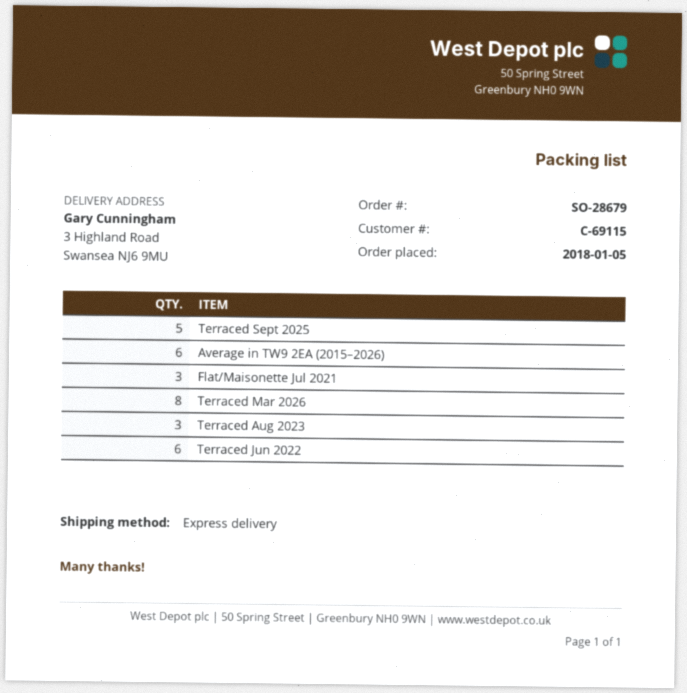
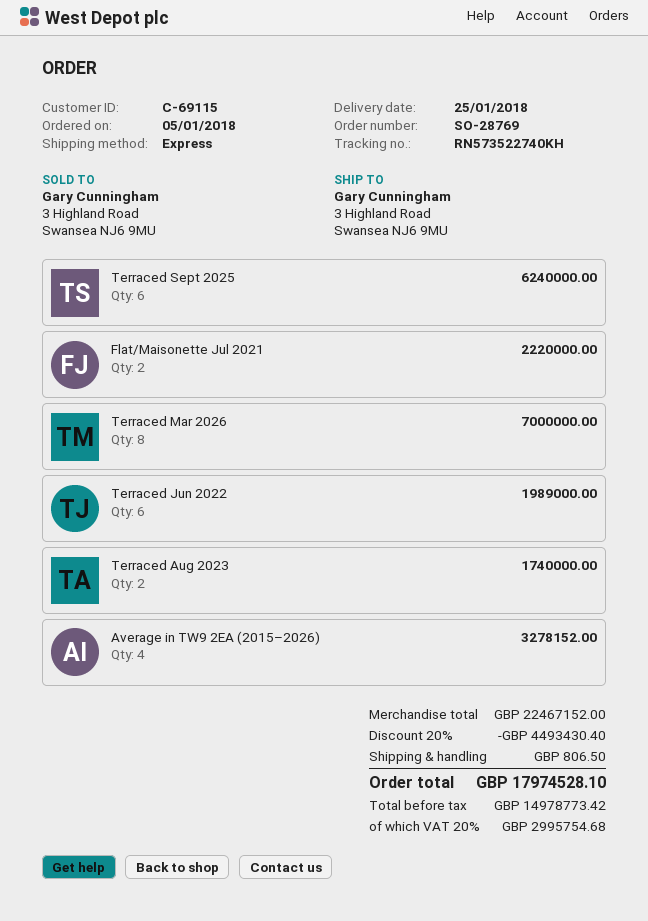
order number: SO-28679 -> SO-28769
Terraced Sept 2025: 5 -> 6
Average in TW9 2EA (2015–2026): 6 -> 4
Flat/Maisonette Jul 2021: 3 -> 2
Terraced Aug 2023: 3 -> 2

